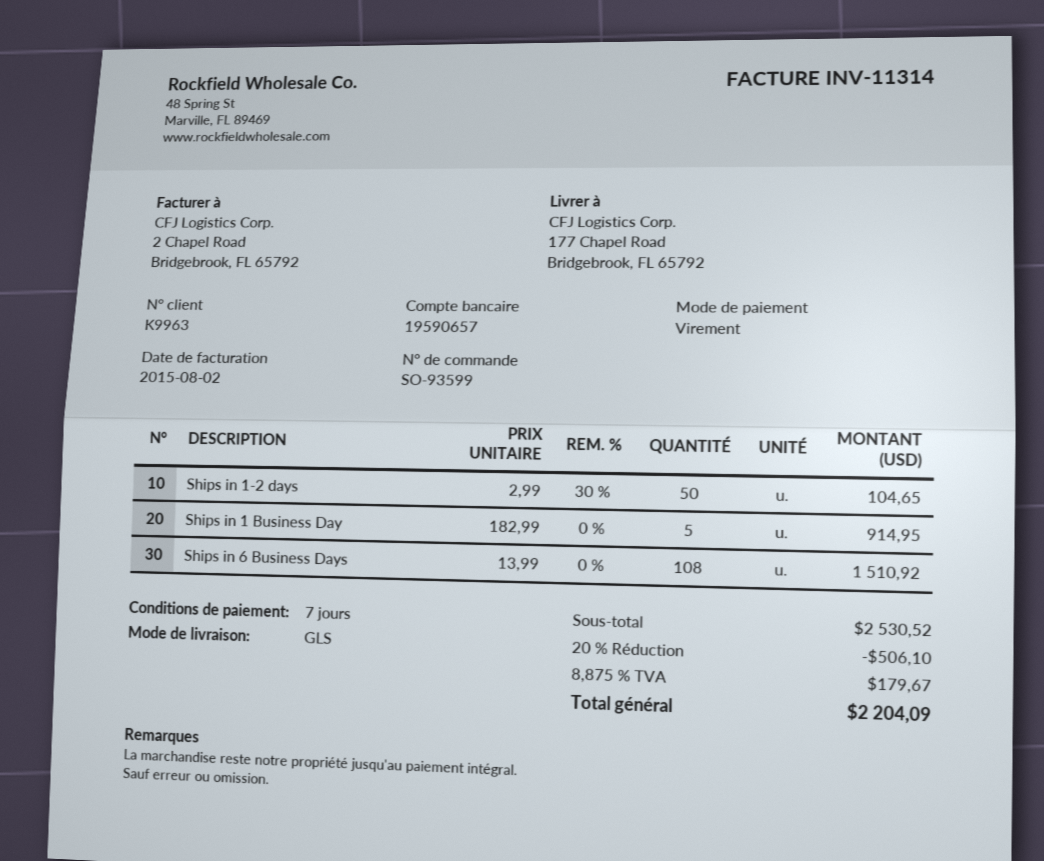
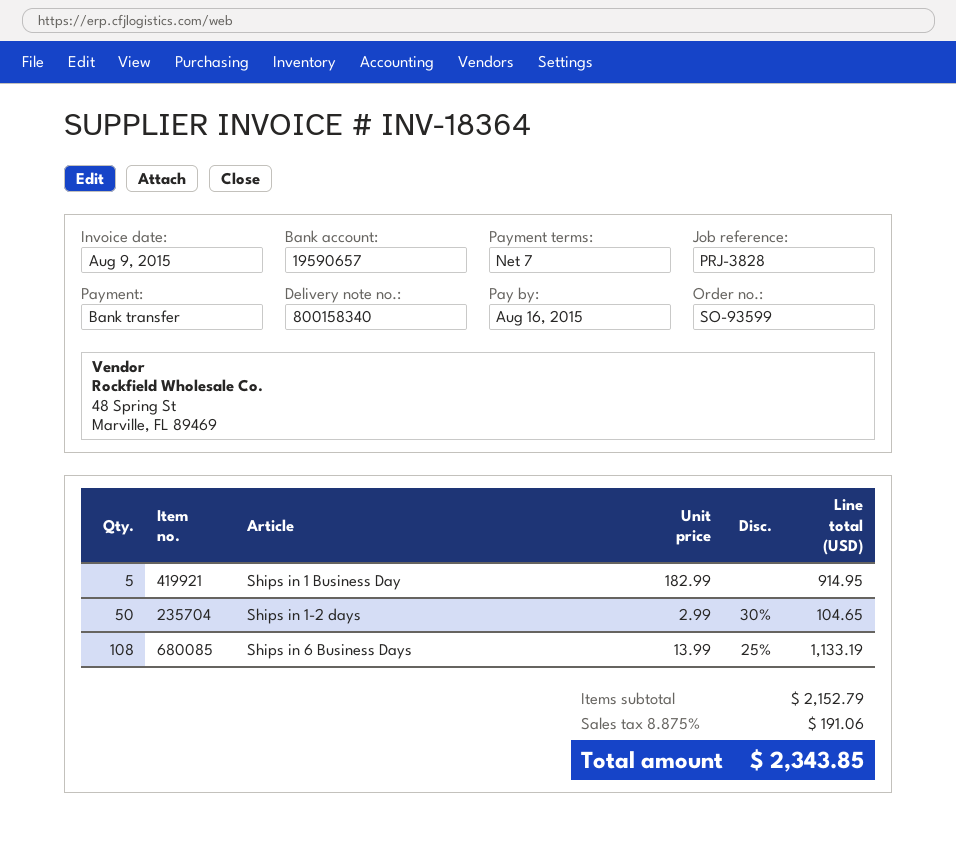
invoice number: INV-11314 -> INV-18364
invoice date: 2015-08-02 -> 2015-08-09
Ships in 6 Business Days: 108 x 13.99 = 1510.92 -> 108 x 13.99 - 25% = 1133.19
subtotal: 2530.52 -> 2152.79
discount: 20% = 506.10 -> none
tax: 8.875% = 179.67 -> 8.875% = 191.06
total: 2204.09 -> 2343.85

